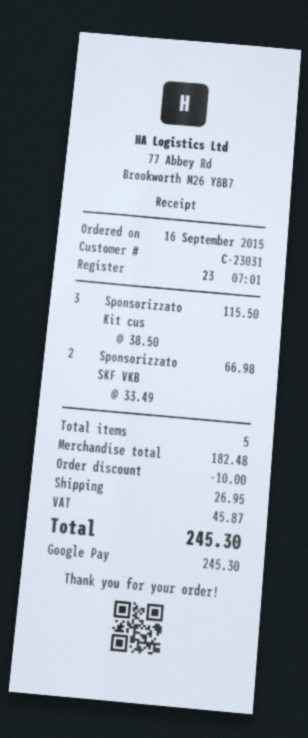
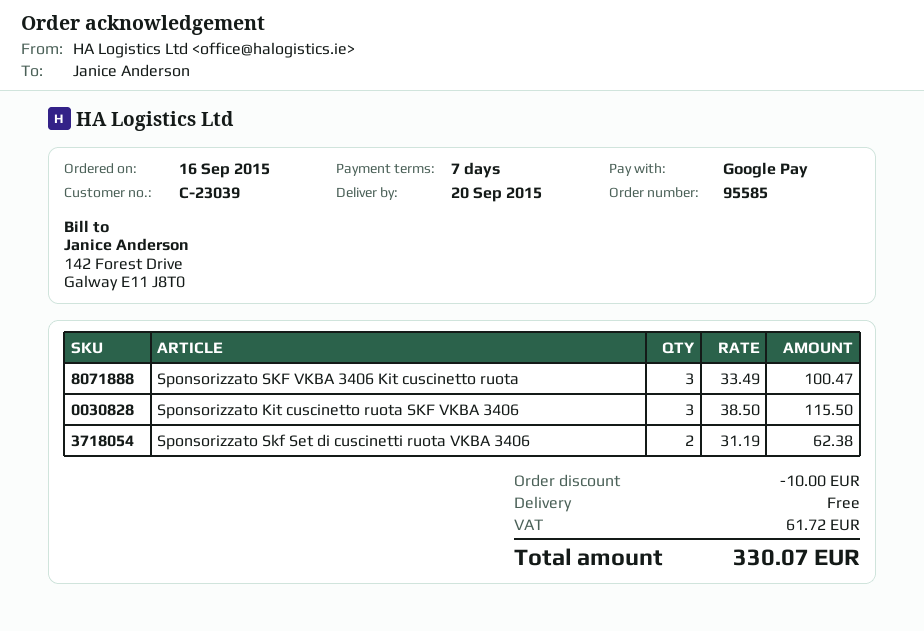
customer number: C-23031 -> C-23039
Sponsorizzato SKF VKB: 2 x 33.49 = 66.98 -> 3 x 33.49 = 100.47
Sponsorizzato Skf Set di cuscinetti ruota VKBA 3406: none -> 2 x 31.19 = 62.38
shipping: 26.95 -> 0.00
tax: 45.87 -> 61.72
total: 245.30 -> 330.07

